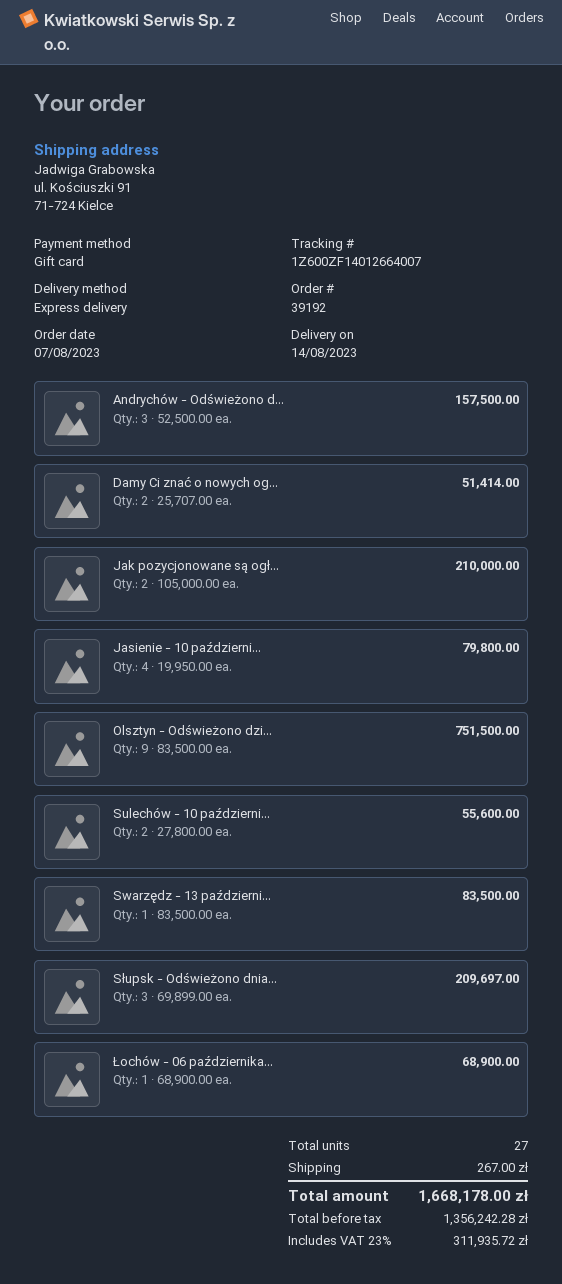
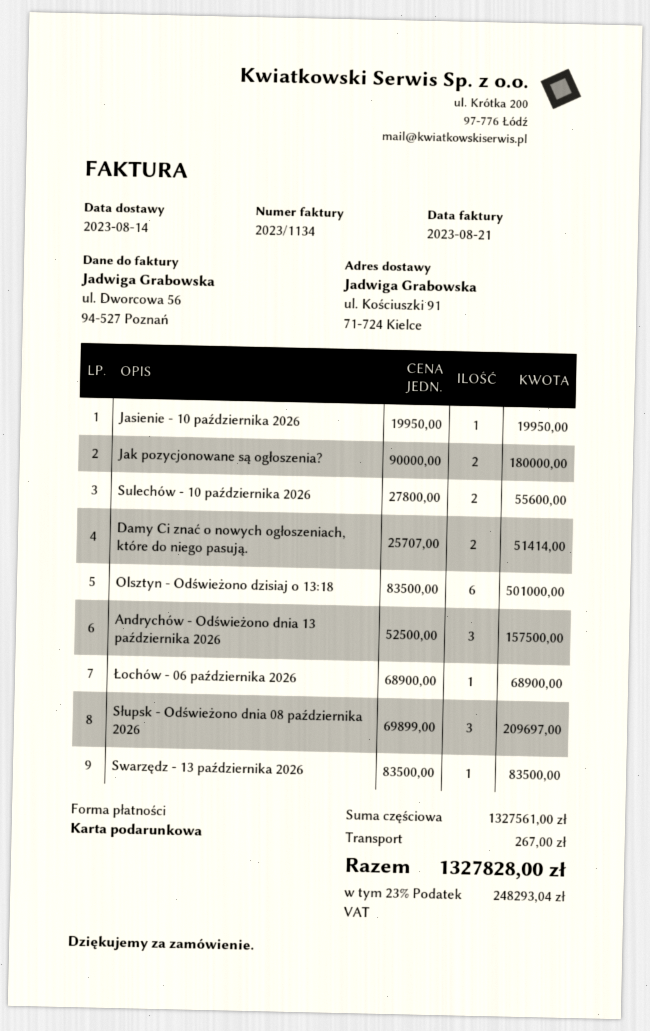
Jak pozycjonowane są ogł...: 2 x 105000.00 = 210000.00 -> 2 x 90000.00 = 180000.00
Jasienie - 10 październi...: 4 x 19950.00 = 79800.00 -> 1 x 19950.00 = 19950.00
Olsztyn - Odświeżono dzi...: 9 x 83500.00 = 751500.00 -> 6 x 83500.00 = 501000.00
tax: 23% = 311935.72 -> 23% = 248293.04
total: 1668178.00 -> 1327828.00

